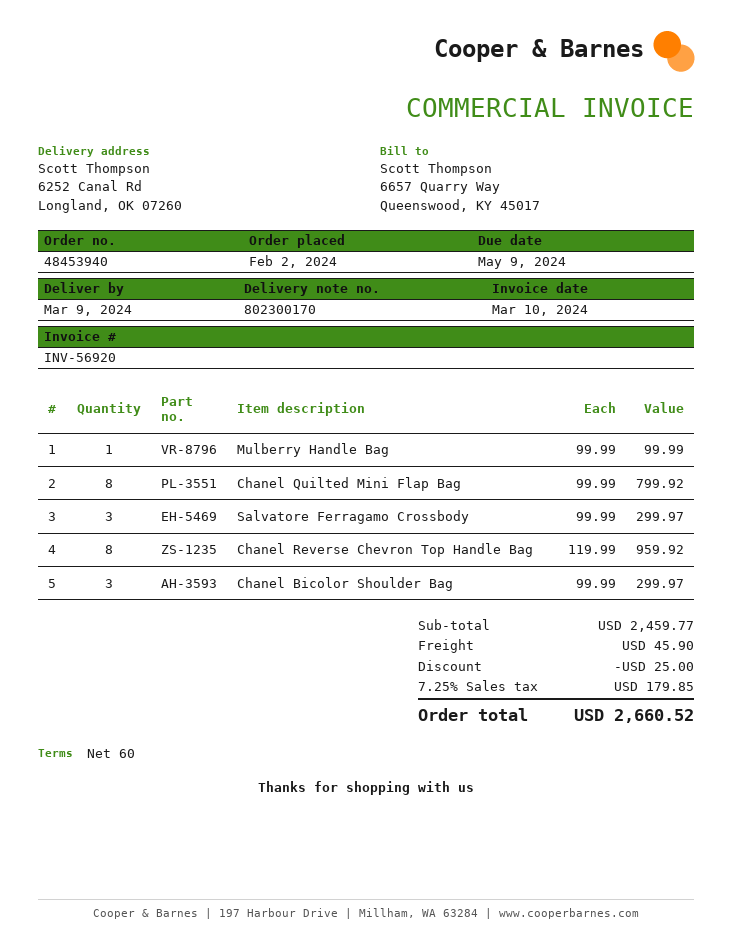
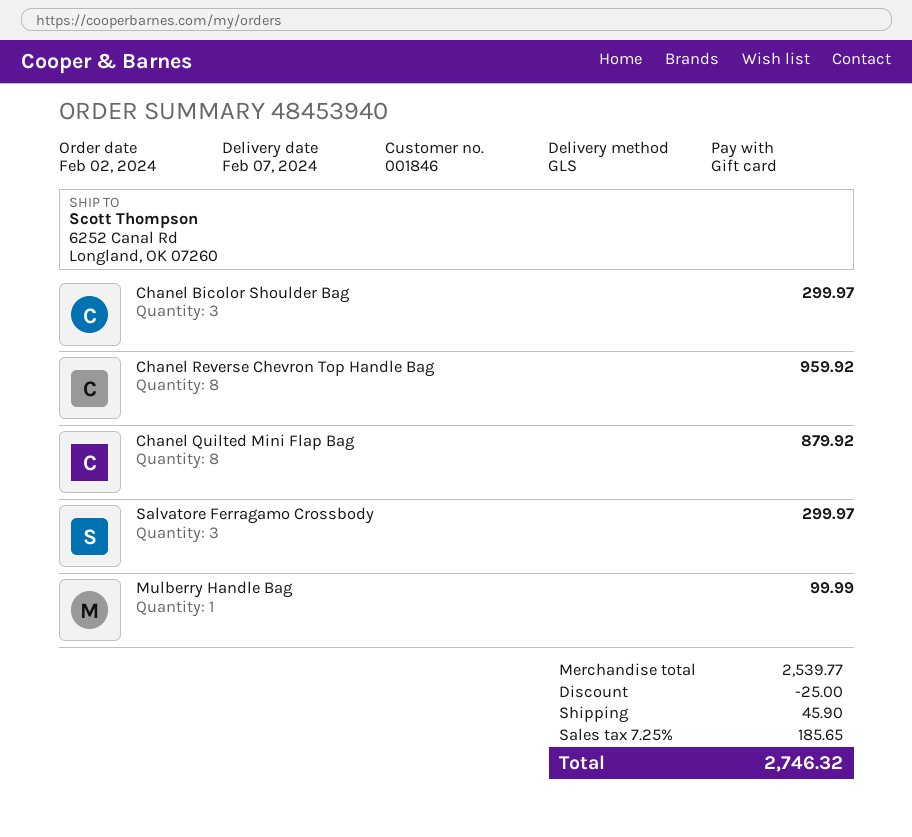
delivery date: 2024-03-09 -> 2024-02-07
Chanel Quilted Mini Flap Bag: 8 for 799.92 -> 8 for 879.92
subtotal: 2459.77 -> 2539.77
tax: 7.25% = 179.85 -> 7.25% = 185.65
total: 2660.52 -> 2746.32

